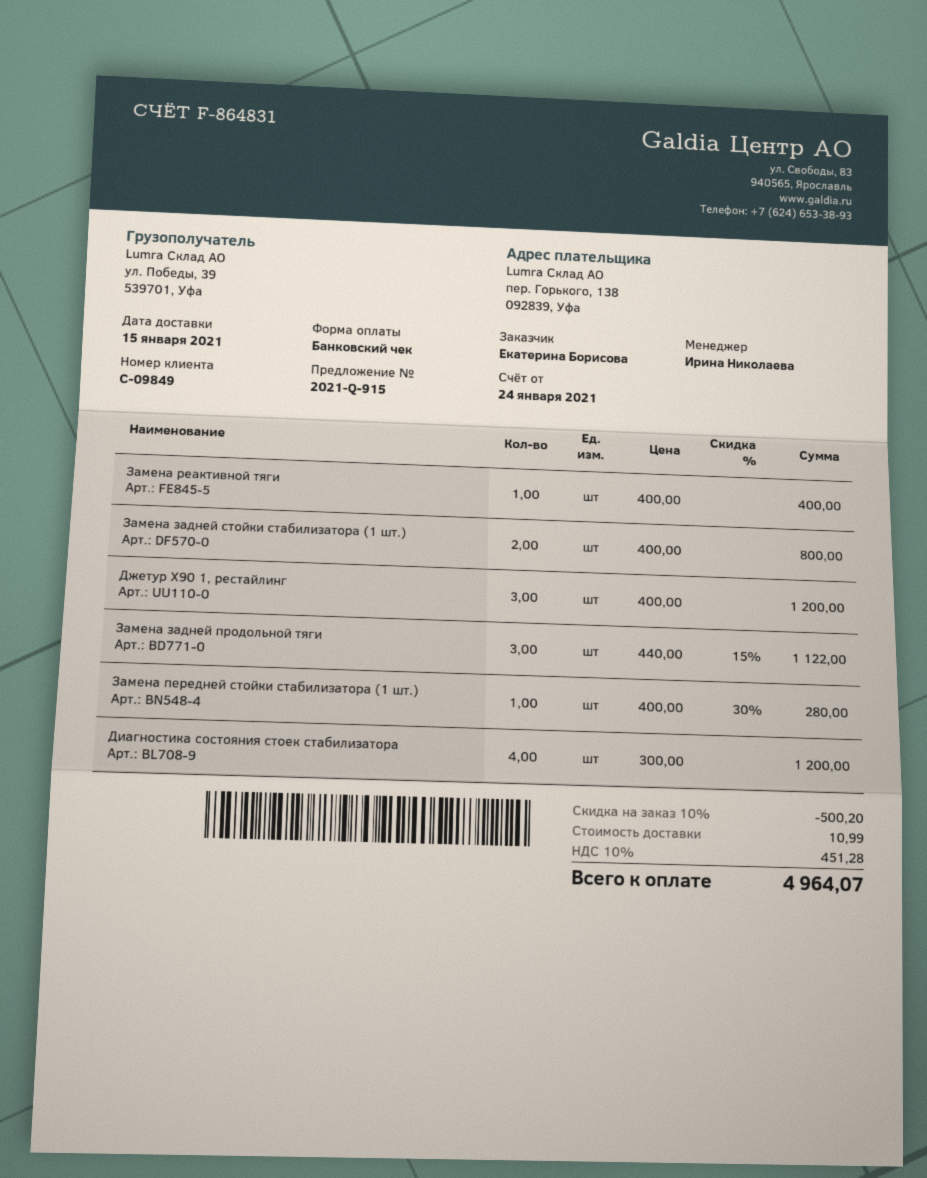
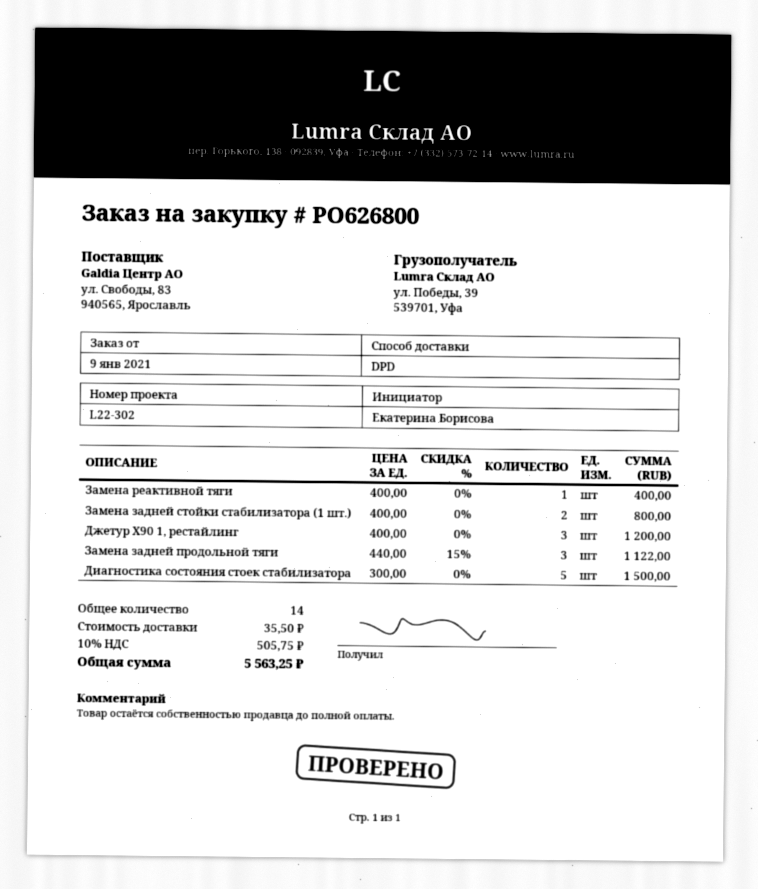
Замена передней стойки стабилизатора (1 шт.): 1 x 400.00 - 30% = 280.00 -> none
Диагностика состояния стоек стабилизатора: 4 x 300.00 = 1200.00 -> 5 x 300.00 = 1500.00
discount: 10% = 500.20 -> none
shipping: 10.99 -> 35.50
tax: 10% = 451.28 -> 10% = 505.75
total: 4964.07 -> 5563.25

